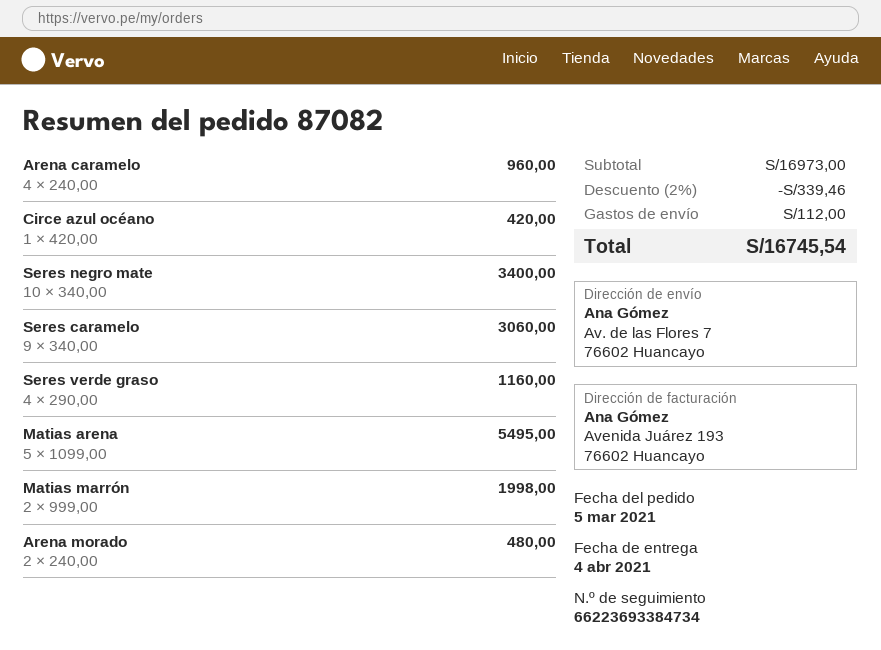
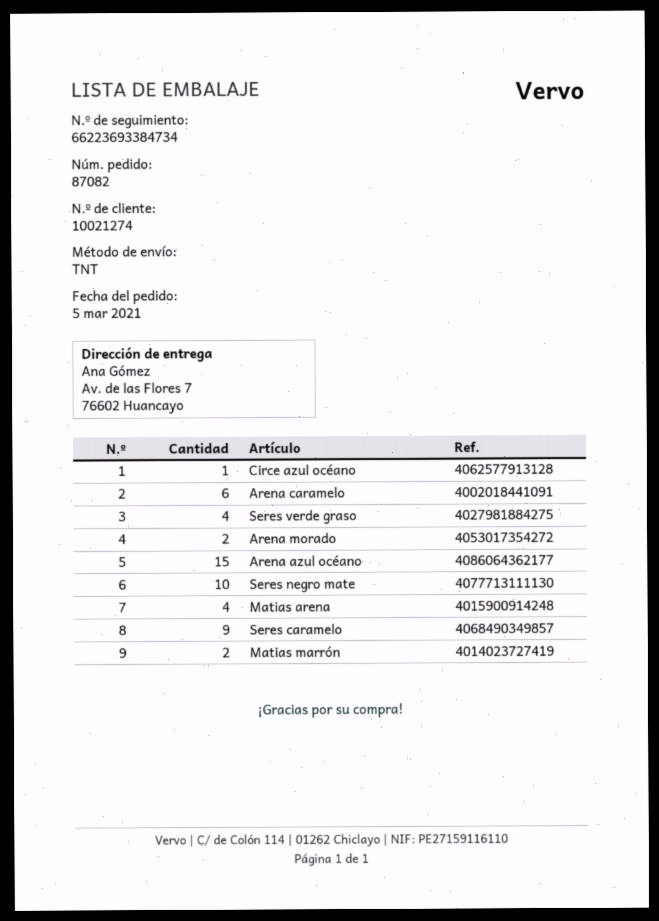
Arena caramelo: 4 -> 6
Matias arena: 5 -> 4
Arena azul océano: none -> 15

